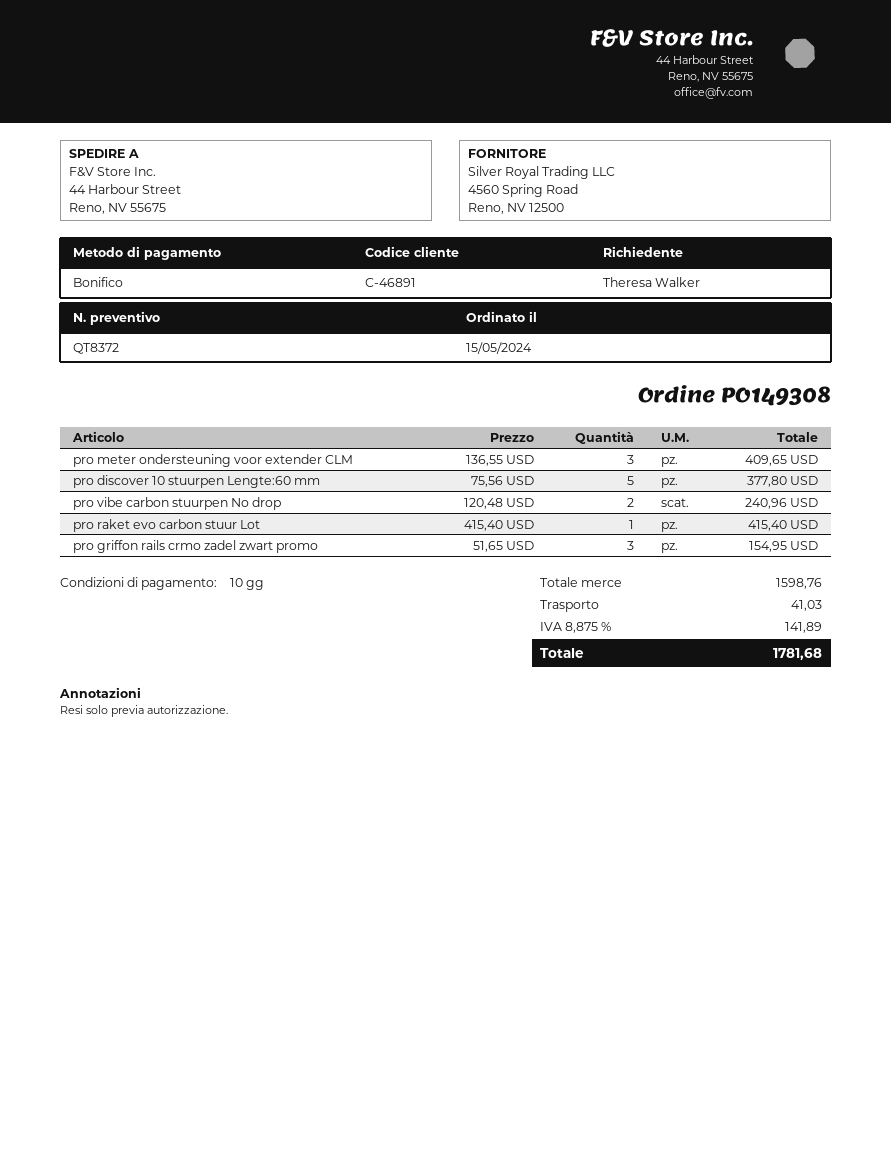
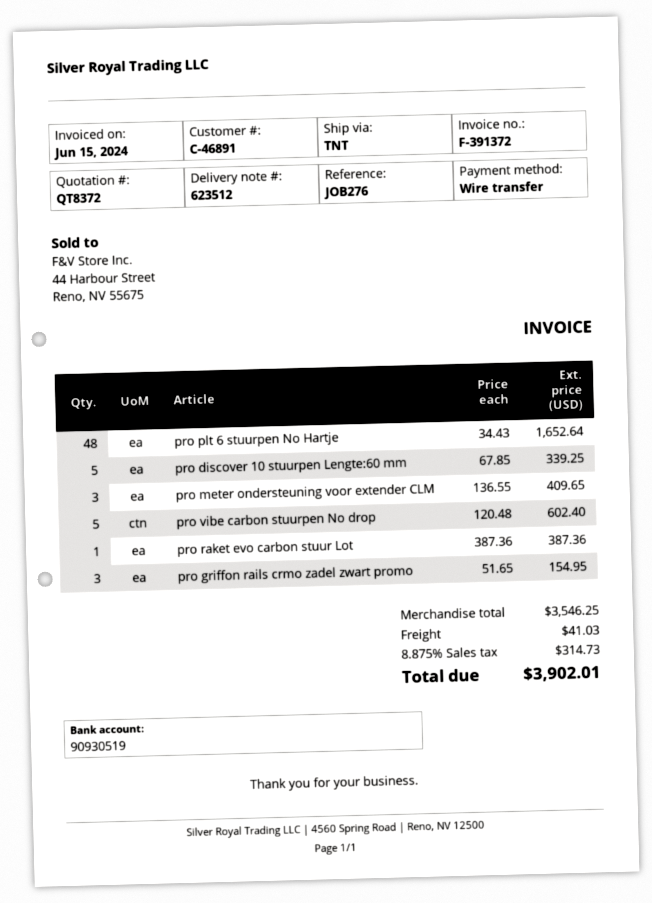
pro discover 10 stuurpen Lengte:60 mm: 5 x 75.56 = 377.80 -> 5 x 67.85 = 339.25
pro vibe carbon stuurpen No drop: 2 x 120.48 = 240.96 -> 5 x 120.48 = 602.40
pro raket evo carbon stuur Lot: 1 x 415.40 = 415.40 -> 1 x 387.36 = 387.36
pro plt 6 stuurpen No Hartje: none -> 48 x 34.43 = 1652.64
subtotal: 1598.76 -> 3546.25
tax: 8.875% = 141.89 -> 8.875% = 314.73
total: 1781.68 -> 3902.01

